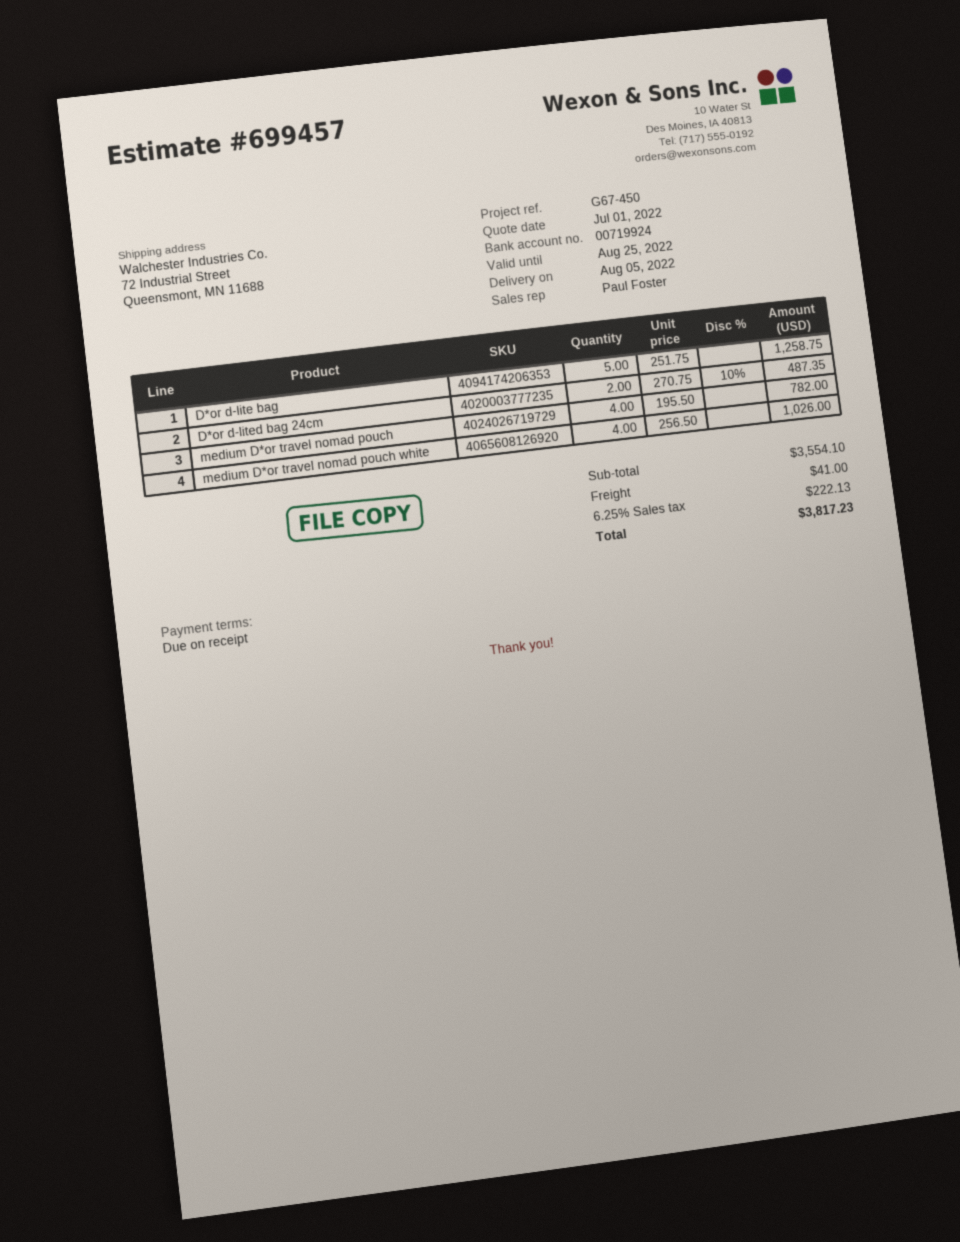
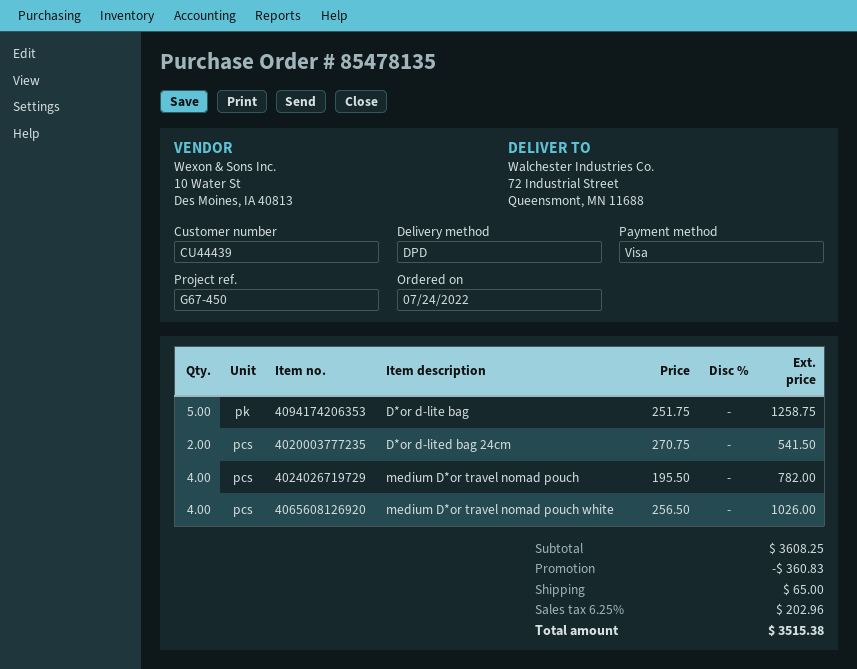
D*or d-lited bag 24cm: 2 x 270.75 - 10% = 487.35 -> 2 x 270.75 = 541.50
subtotal: 3554.10 -> 3608.25
discount: none -> 360.83
shipping: 41.00 -> 65.00
tax: 6.25% = 222.13 -> 6.25% = 202.96
total: 3817.23 -> 3515.38

